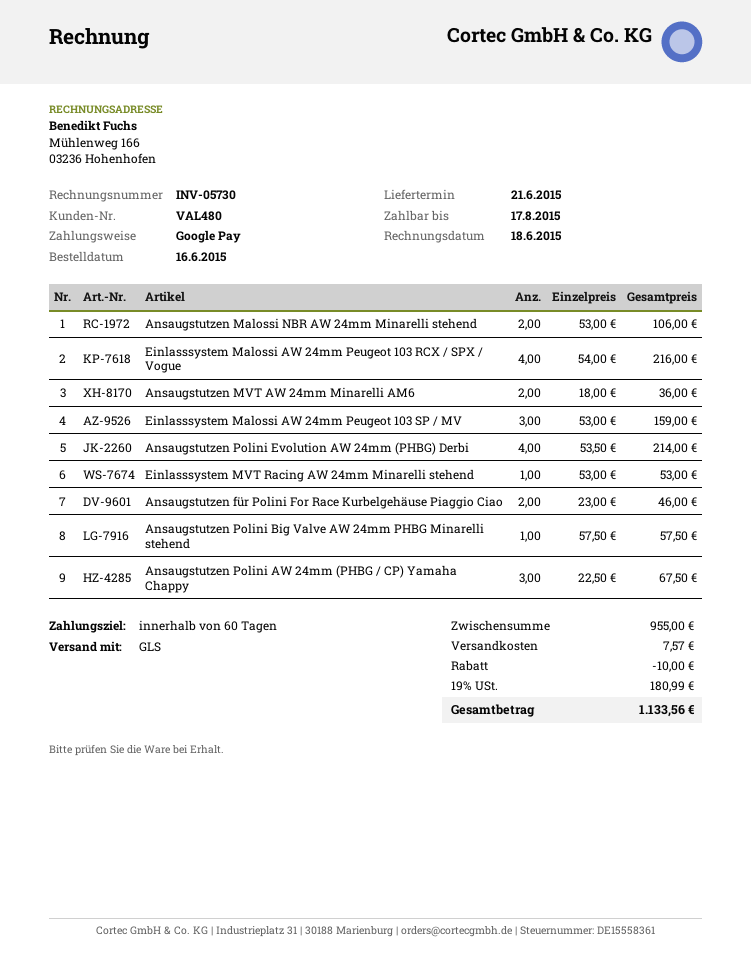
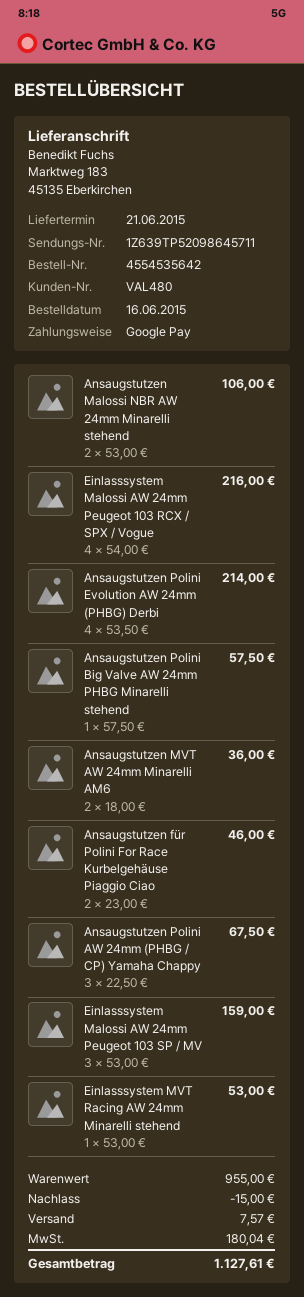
discount: 10.00 -> 15.00
tax: 180.99 -> 180.04
total: 1133.56 -> 1127.61

